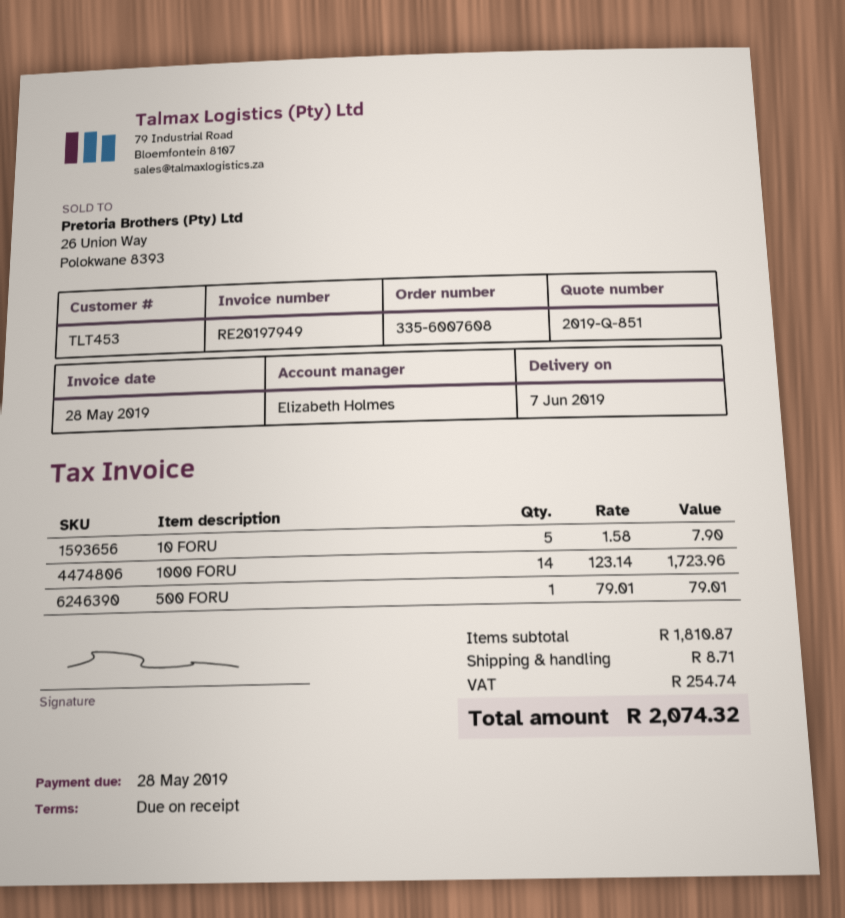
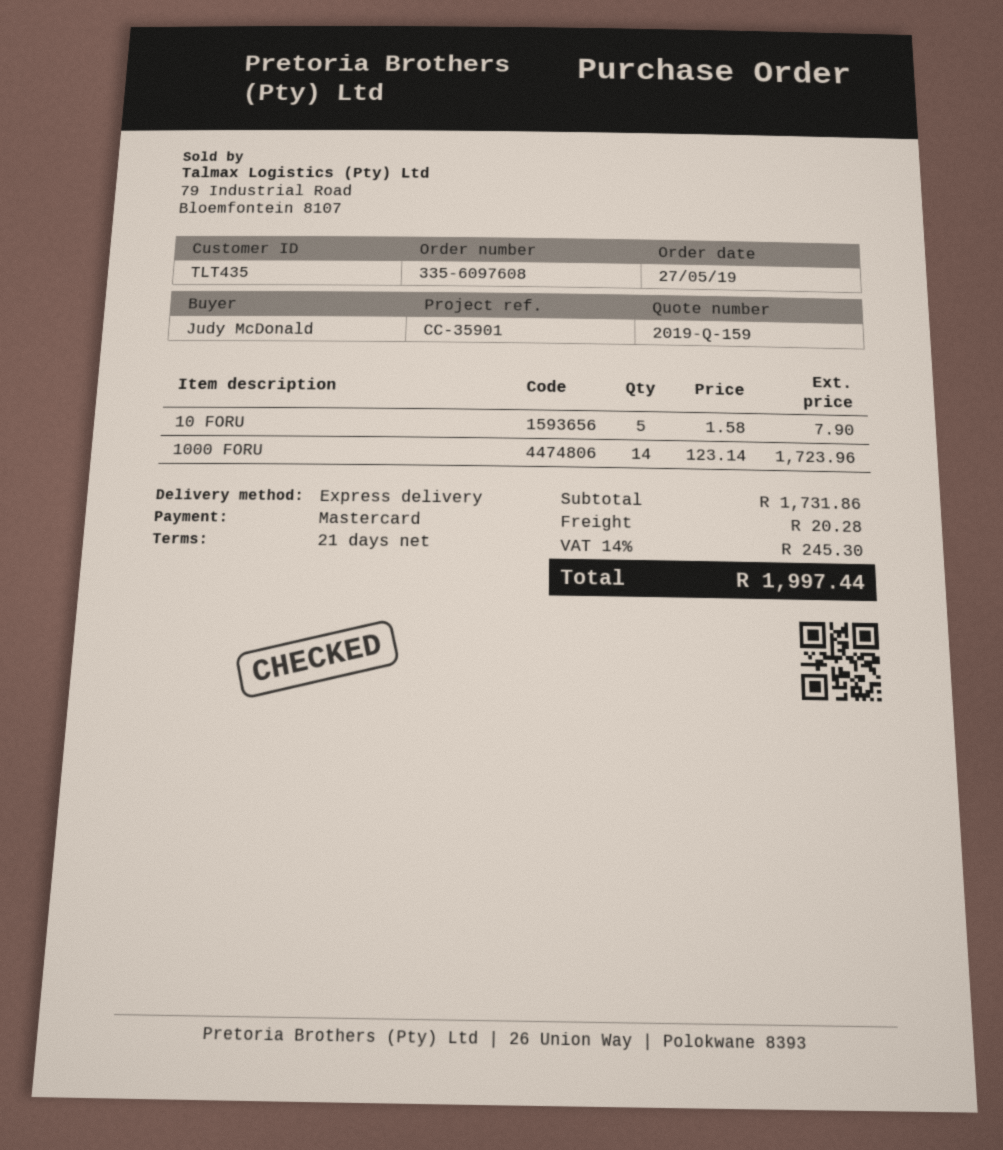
quote number: 2019-Q-851 -> 2019-Q-159
order number: 335-6007608 -> 335-6097608
payment terms: on receipt -> 21 days
customer number: TLT453 -> TLT435
500 FORU: 1 x 79.01 = 79.01 -> none
subtotal: 1810.87 -> 1731.86
shipping: 8.71 -> 20.28
tax: 254.74 -> 245.30
total: 2074.32 -> 1997.44

